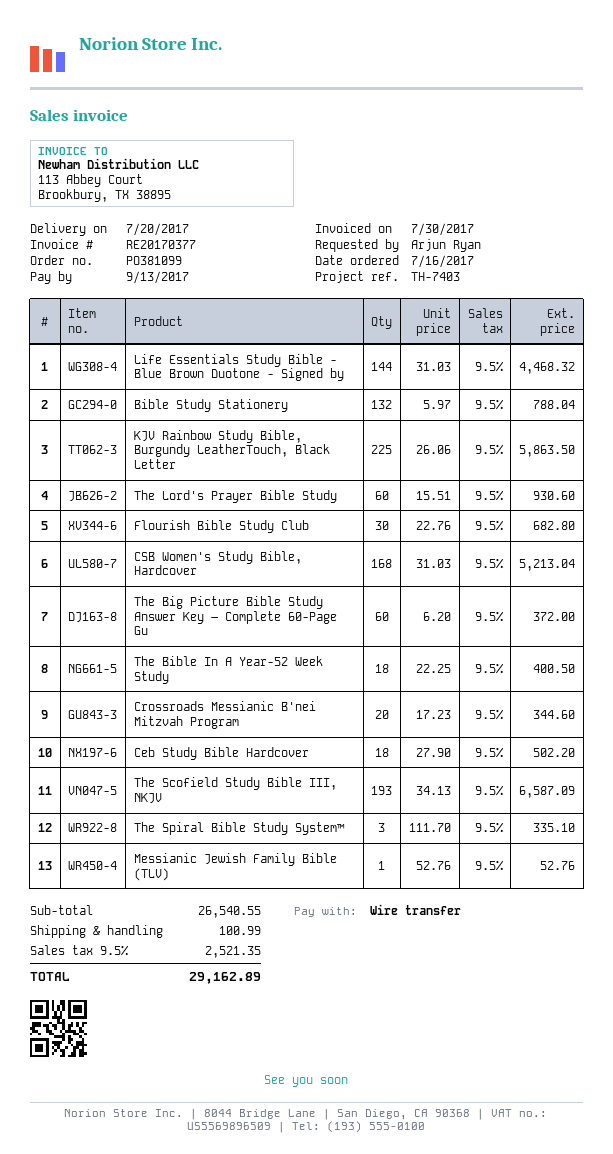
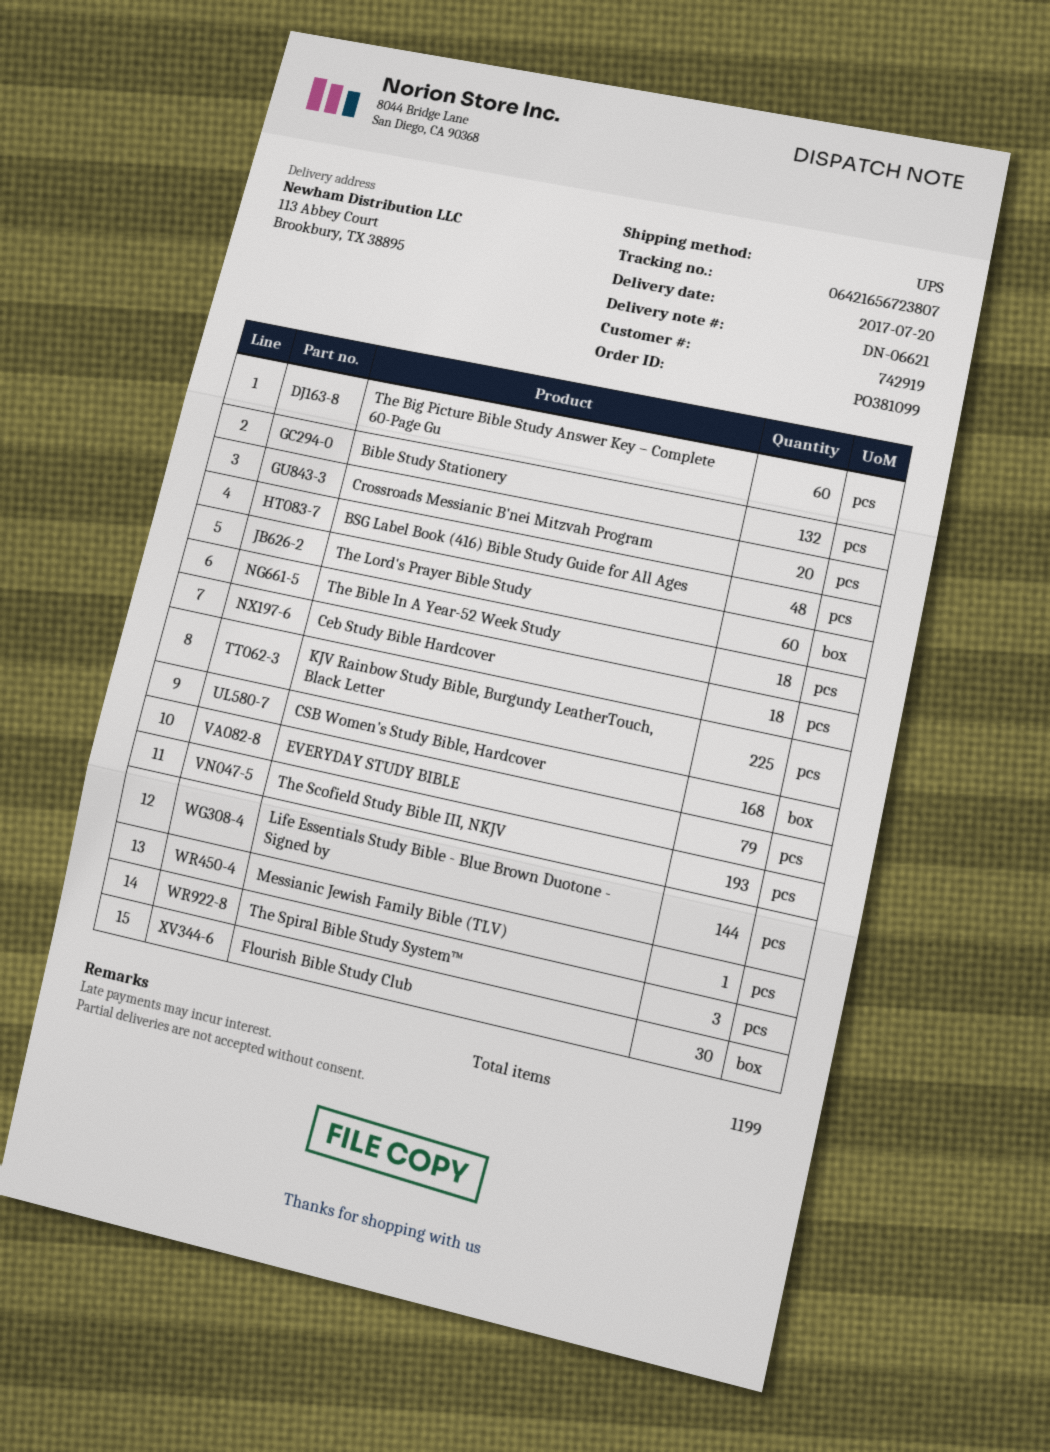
BSG Label Book (416) Bible Study Guide for All Ages: none -> 48
EVERYDAY STUDY BIBLE: none -> 79

